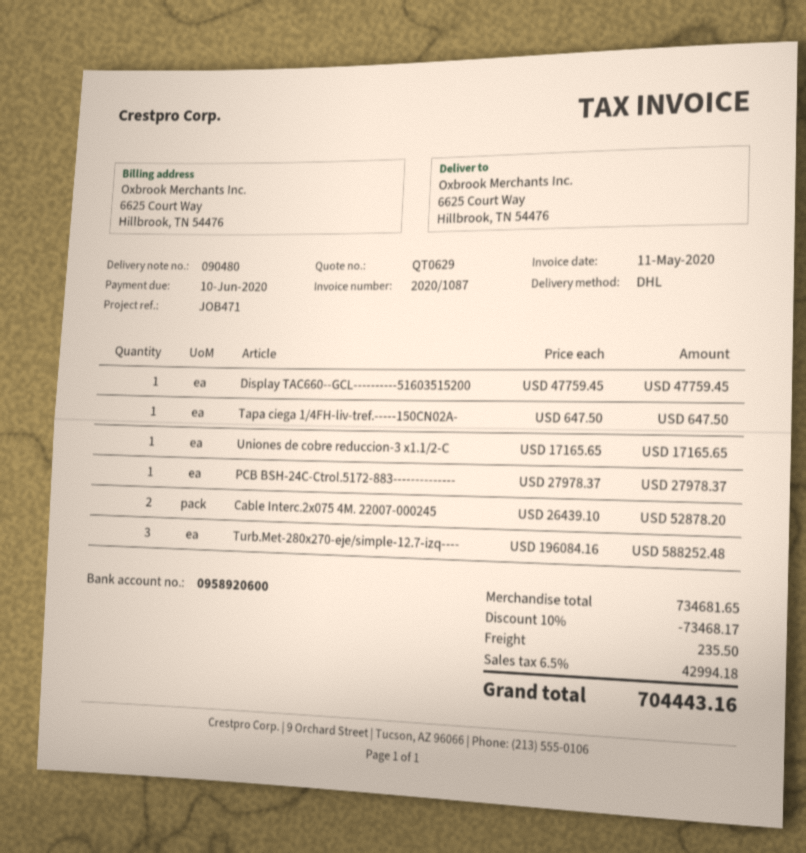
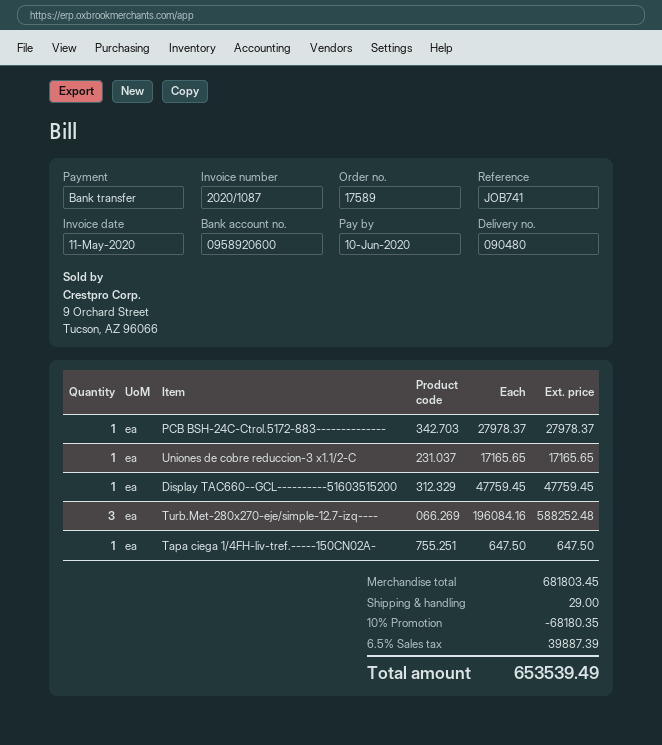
reference: JOB471 -> JOB741
Cable Interc.2x075 4M. 22007-000245: 2 x 26439.10 = 52878.20 -> none
subtotal: 734681.65 -> 681803.45
discount: 10% = 73468.17 -> 10% = 68180.35
shipping: 235.50 -> 29.00
tax: 6.5% = 42994.18 -> 6.5% = 39887.39
total: 704443.16 -> 653539.49

